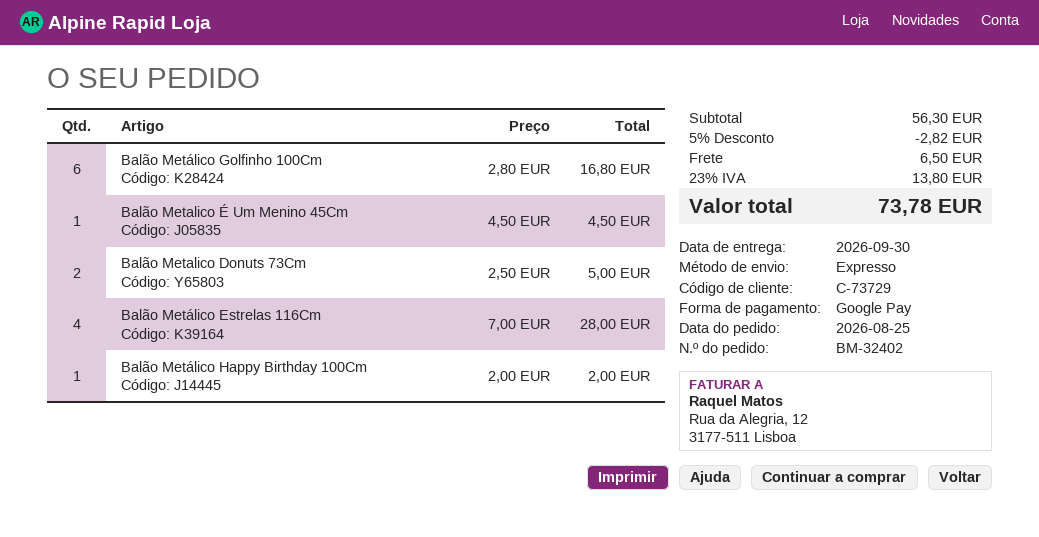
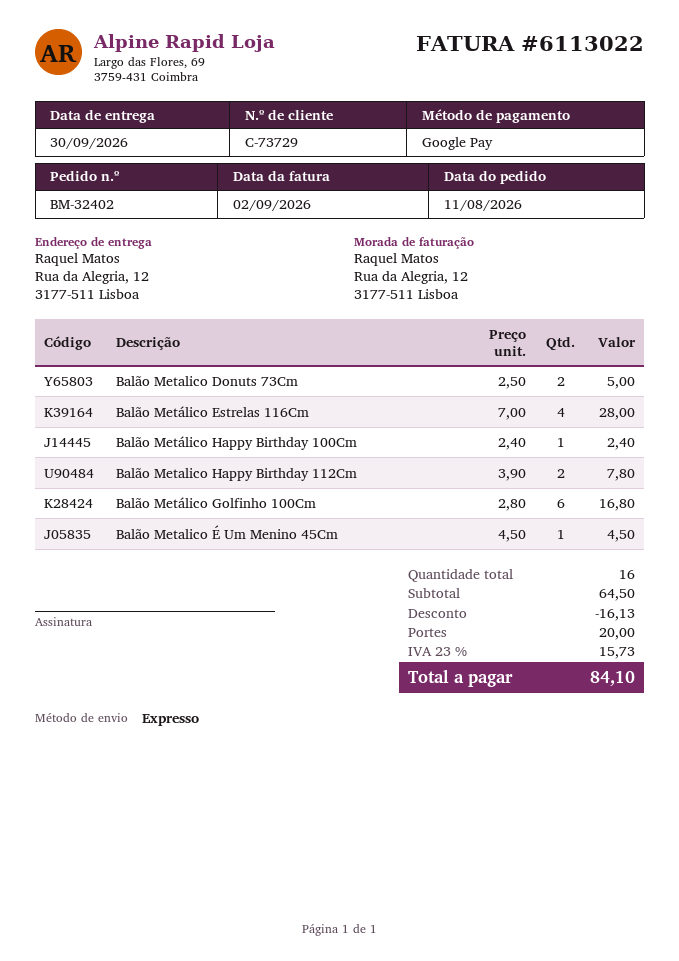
order date: 2026-08-25 -> 2026-08-11
Balão Metálico Happy Birthday 100Cm: 1 x 2.00 = 2.00 -> 1 x 2.40 = 2.40
Balão Metalico Happy Birthday 112Cm: none -> 2 x 3.90 = 7.80
subtotal: 56.30 -> 64.50
discount: 2.82 -> 16.13
shipping: 6.50 -> 20.00
tax: 23% = 13.80 -> 23% = 15.73
total: 73.78 -> 84.10

